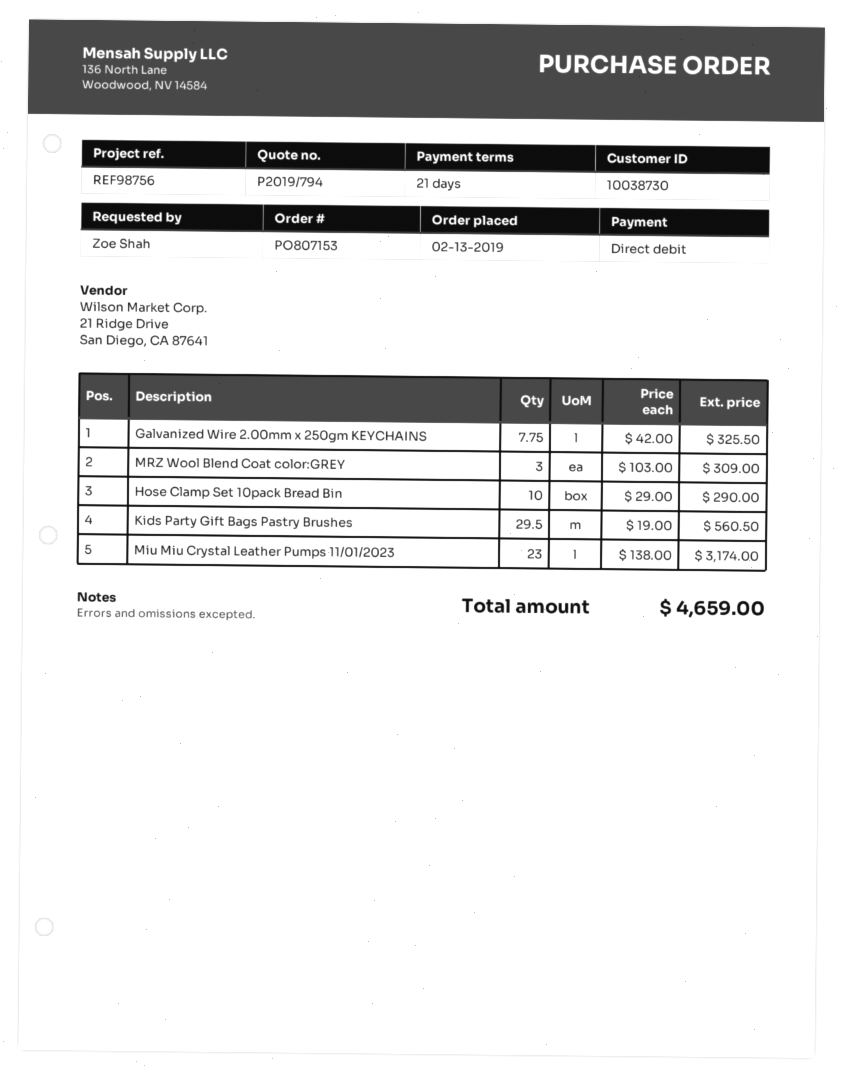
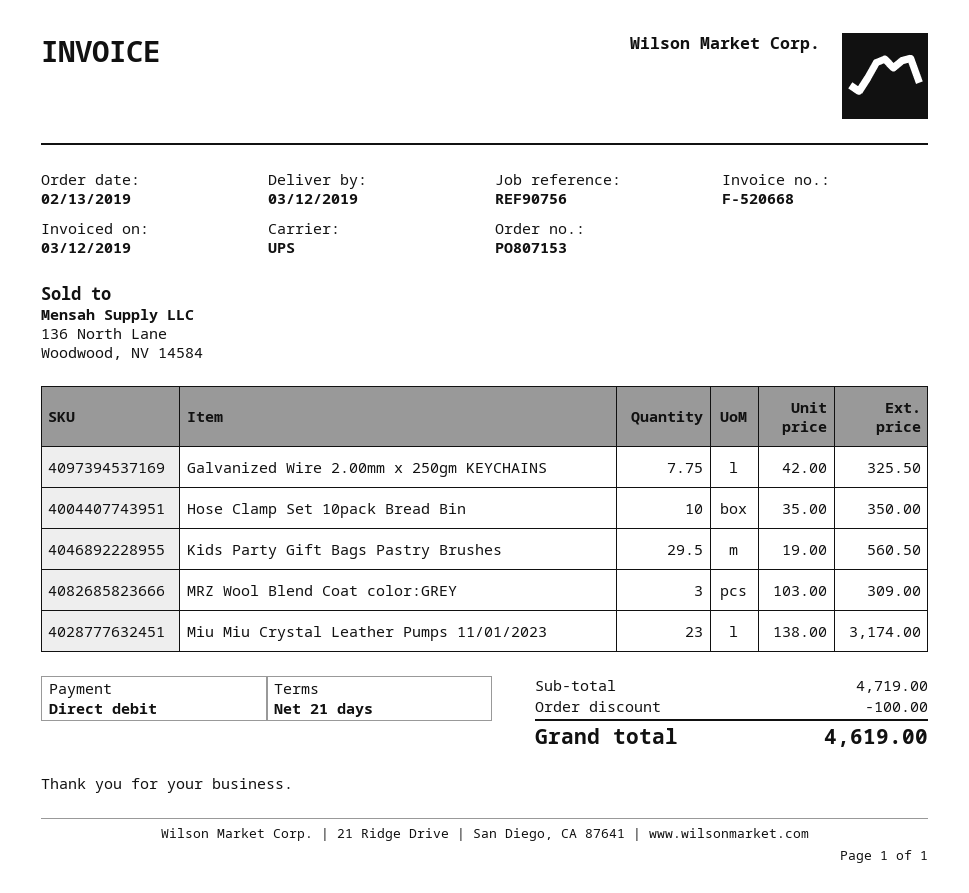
reference: REF98756 -> REF90756
Hose Clamp Set 10pack Bread Bin: 10 x 29.00 = 290.00 -> 10 x 35.00 = 350.00
discount: none -> 100.00
total: 4659.00 -> 4619.00

